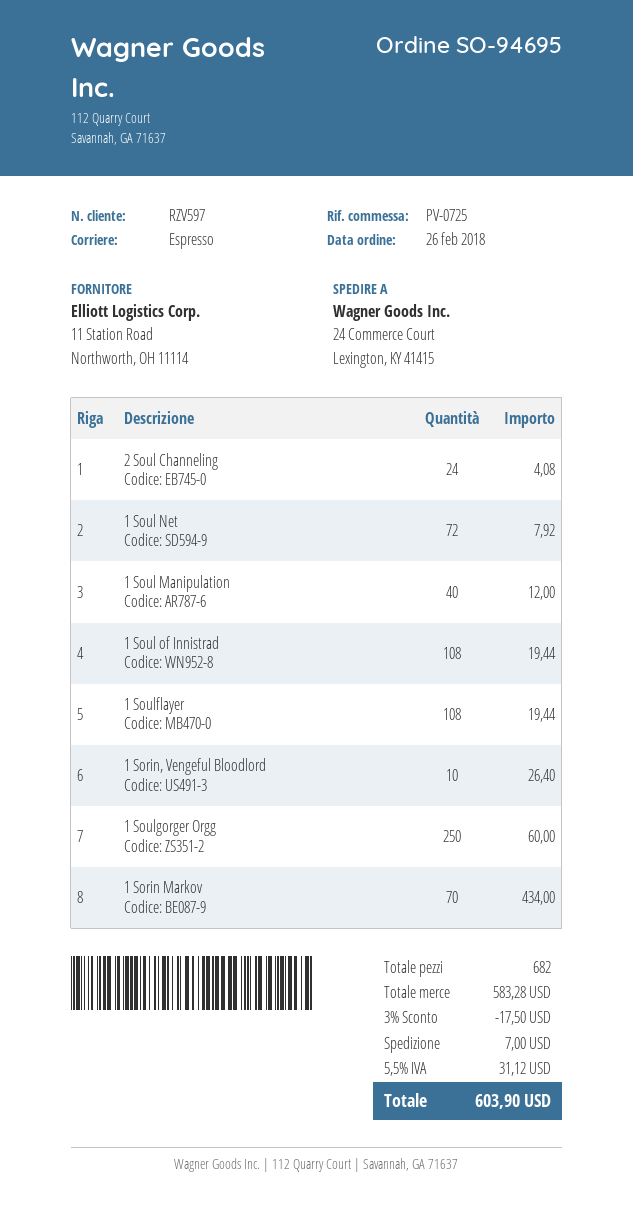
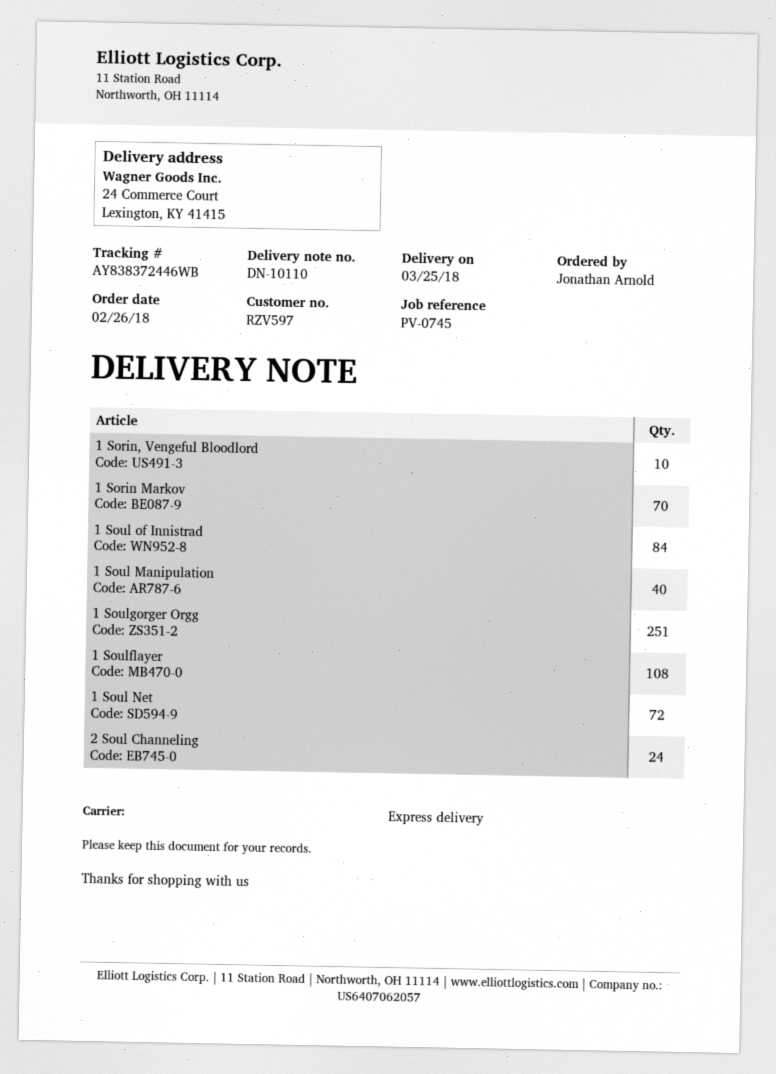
reference: PV-0725 -> PV-0745
1 Soul of Innistrad: 108 -> 84
1 Soulgorger Orgg: 250 -> 251

